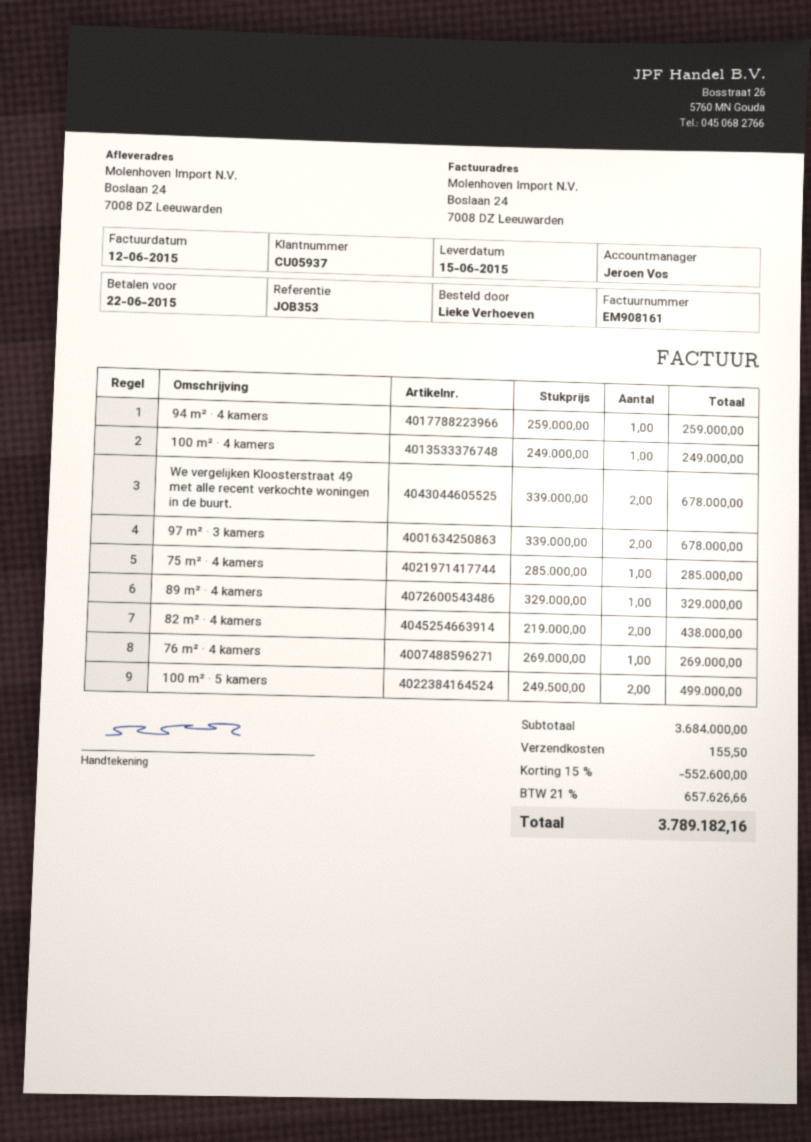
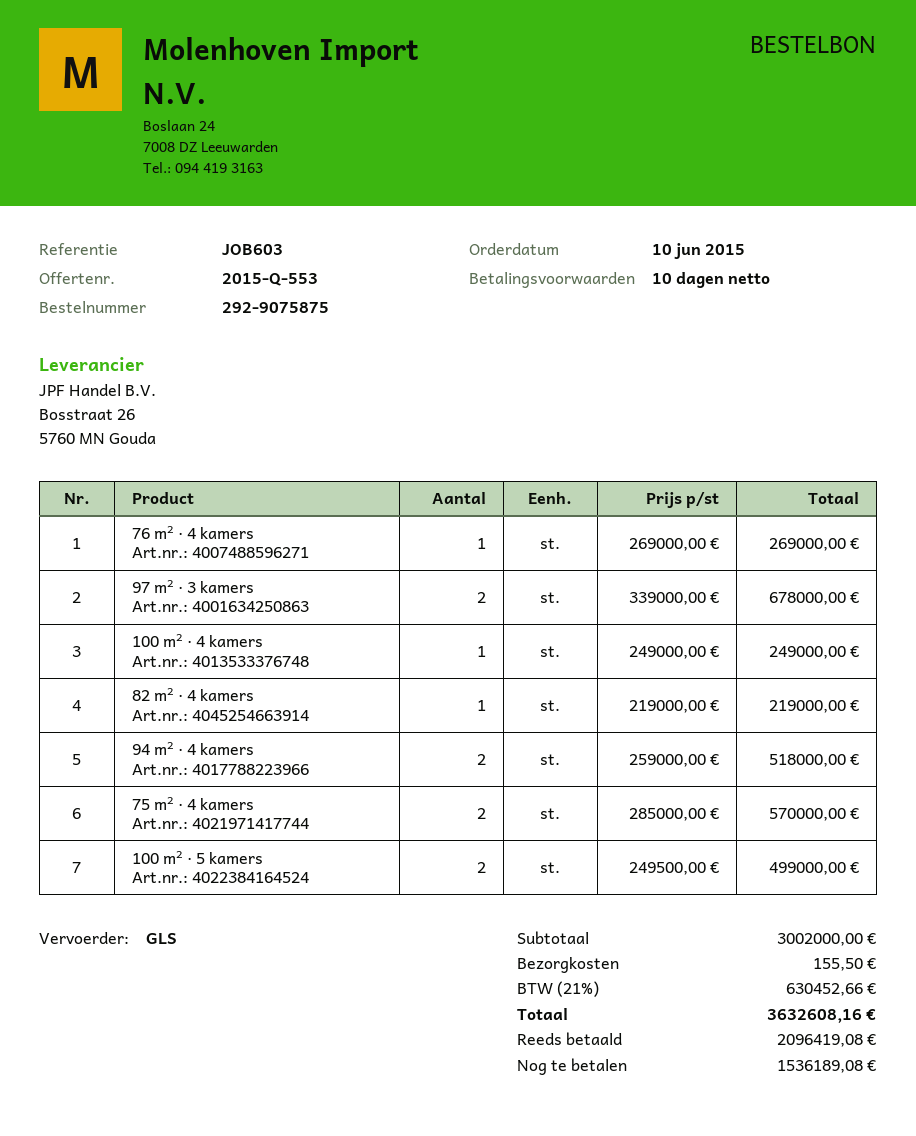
reference: JOB353 -> JOB603
94 m² · 4 kamers: 1 x 259000.00 = 259000.00 -> 2 x 259000.00 = 518000.00
We vergelijken Kloosterstraat 49 met alle recent verkochte woningen in de buurt.: 2 x 339000.00 = 678000.00 -> none
75 m² · 4 kamers: 1 x 285000.00 = 285000.00 -> 2 x 285000.00 = 570000.00
89 m² · 4 kamers: 1 x 329000.00 = 329000.00 -> none
82 m² · 4 kamers: 2 x 219000.00 = 438000.00 -> 1 x 219000.00 = 219000.00
subtotal: 3684000.00 -> 3002000.00
discount: 15% = 552600.00 -> none
tax: 21% = 657626.66 -> 21% = 630452.66
total: 3789182.16 -> 3632608.16

